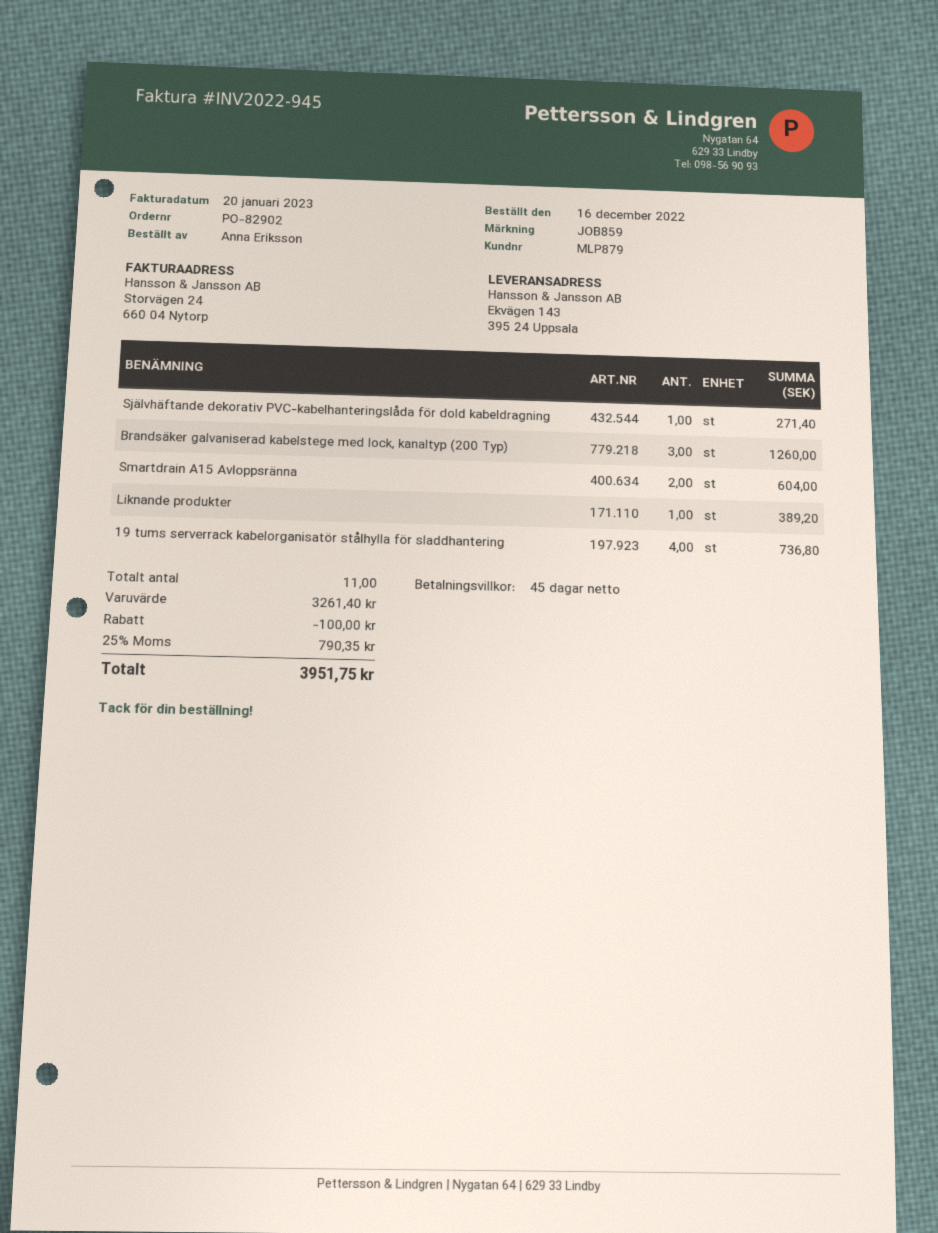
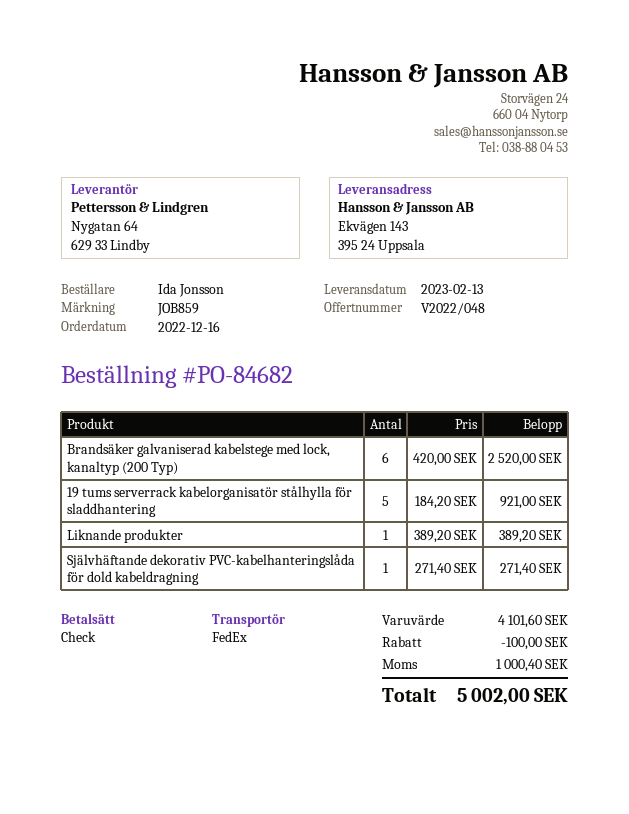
order number: PO-82902 -> PO-84682
ordered by: Anna Eriksson -> Ida Jonsson
Brandsäker galvaniserad kabelstege med lock, kanaltyp (200 Typ): 3 for 1260.00 -> 6 for 2520.00
Smartdrain A15 Avloppsränna: 2 for 604.00 -> none
19 tums serverrack kabelorganisatör stålhylla för sladdhantering: 4 for 736.80 -> 5 for 921.00
subtotal: 3261.40 -> 4101.60
tax: 790.35 -> 1000.40
total: 3951.75 -> 5002.00

